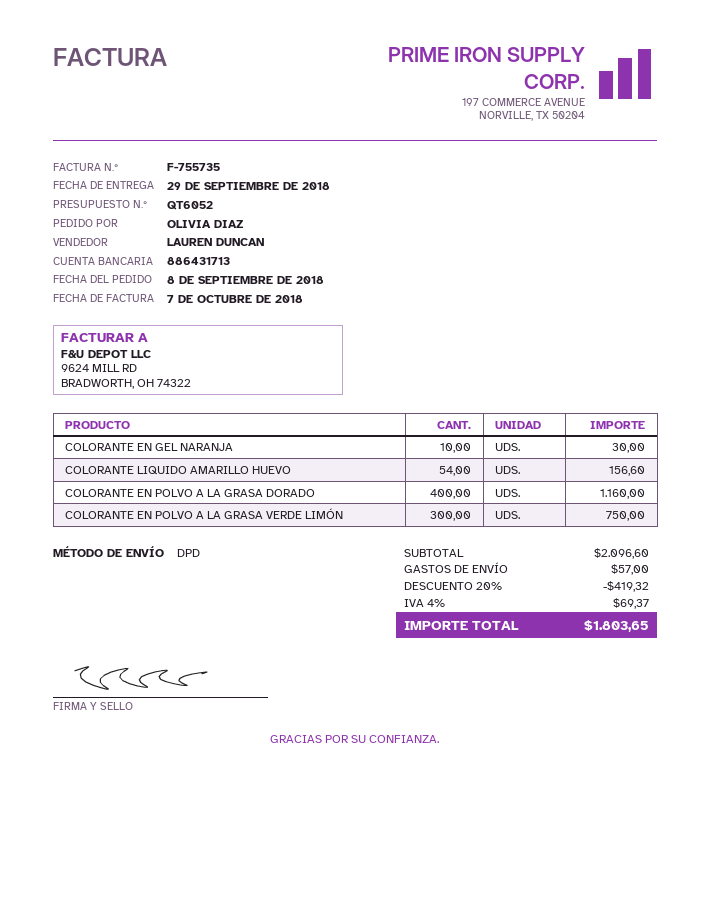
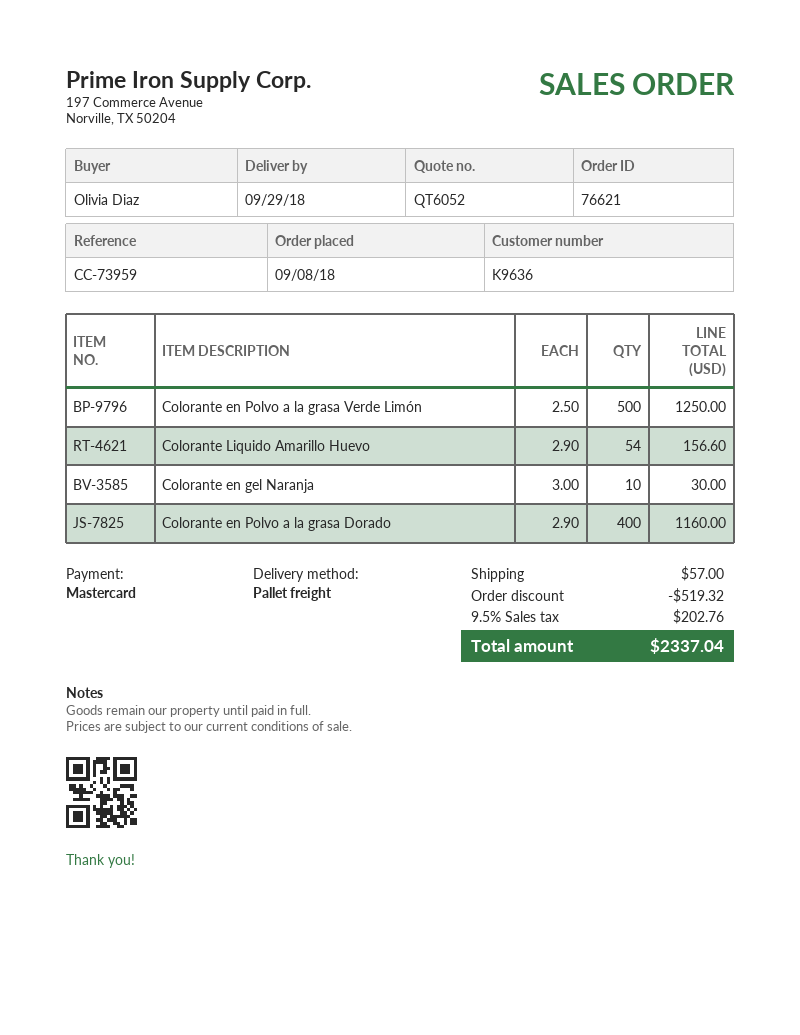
shipping method: DPD -> pallet freight
COLORANTE EN POLVO A LA GRASA VERDE LIMÓN: 300 for 750.00 -> 500 for 1250.00
discount: 419.32 -> 519.32
tax: 4% = 69.37 -> 9.5% = 202.76
total: 1803.65 -> 2337.04

